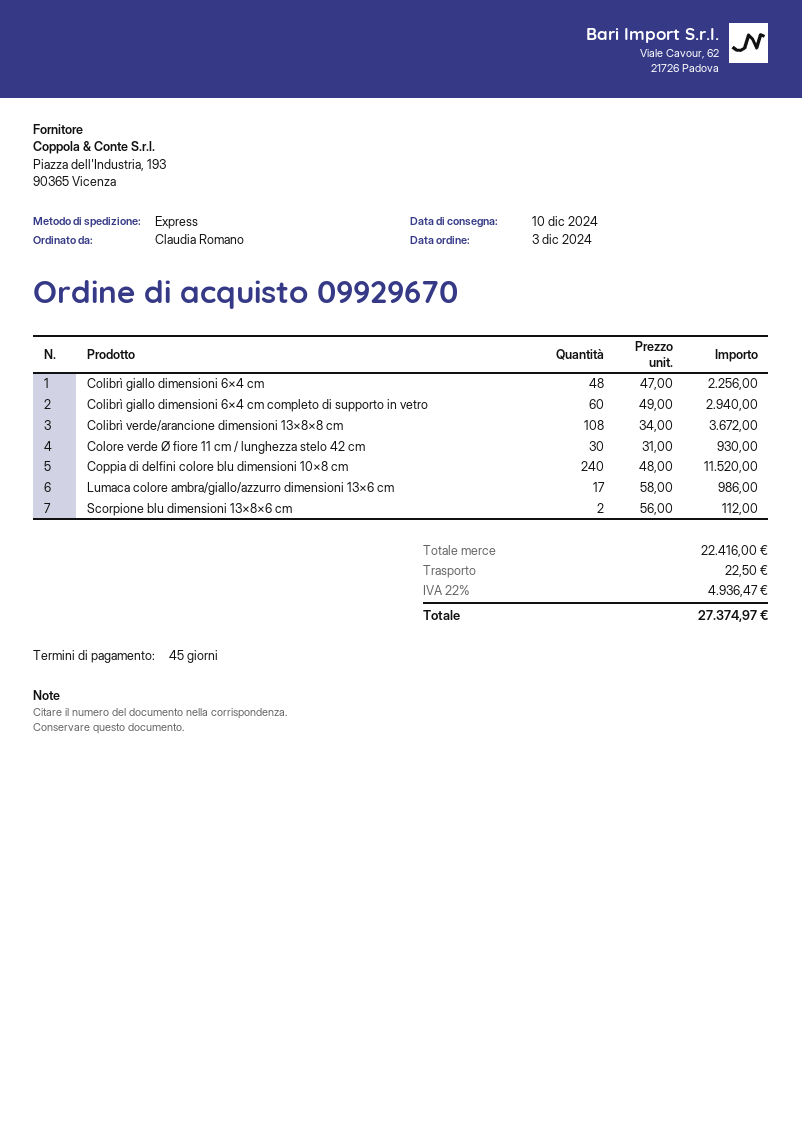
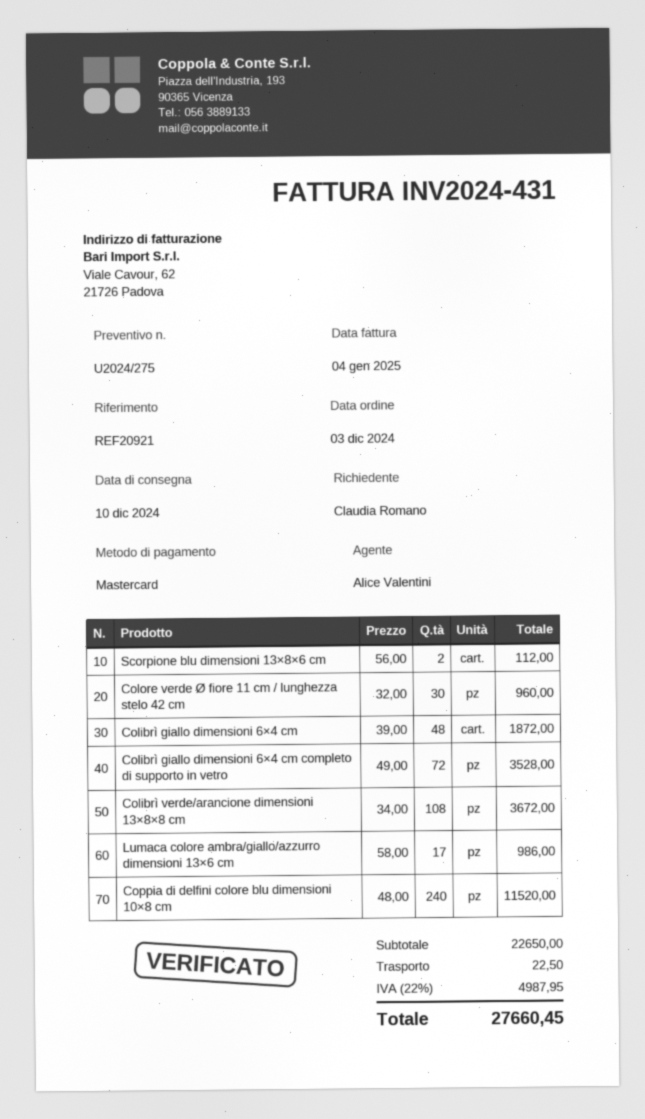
Colibrì giallo dimensioni 6×4 cm: 48 x 47.00 = 2256.00 -> 48 x 39.00 = 1872.00
Colibrì giallo dimensioni 6×4 cm completo di supporto in vetro: 60 x 49.00 = 2940.00 -> 72 x 49.00 = 3528.00
Colore verde Ø fiore 11 cm / lunghezza stelo 42 cm: 30 x 31.00 = 930.00 -> 30 x 32.00 = 960.00
subtotal: 22416.00 -> 22650.00
tax: 22% = 4936.47 -> 22% = 4987.95
total: 27374.97 -> 27660.45

